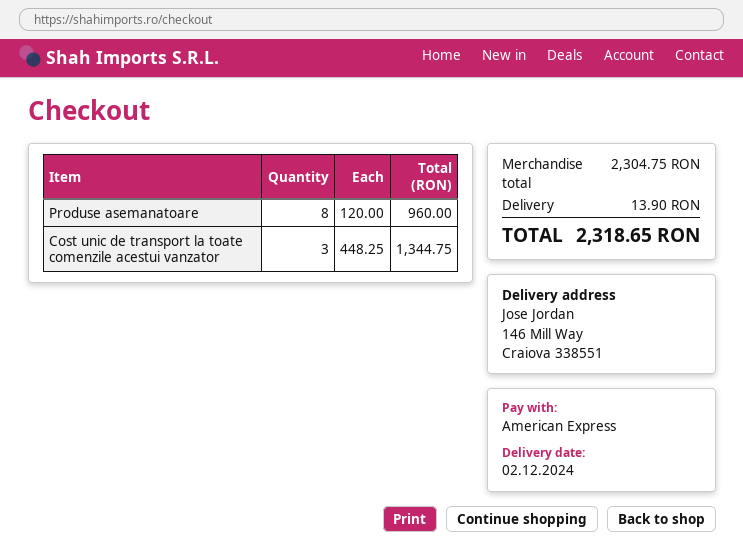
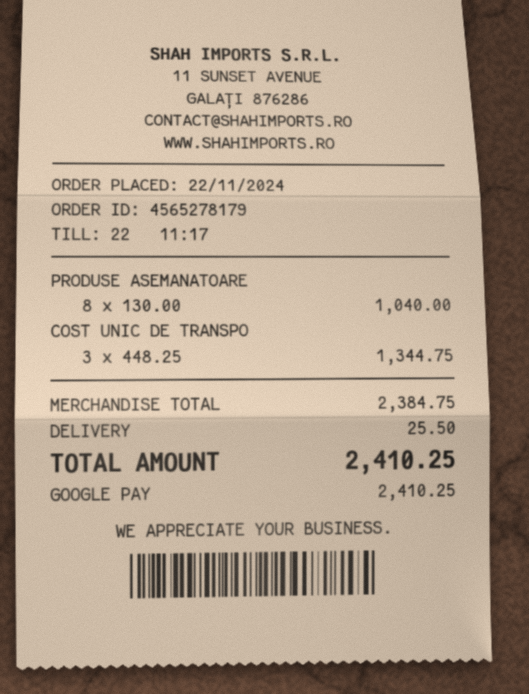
payment method: American Express -> Google Pay
Produse asemanatoare: 8 x 120.00 = 960.00 -> 8 x 130.00 = 1040.00
subtotal: 2304.75 -> 2384.75
shipping: 13.90 -> 25.50
total: 2318.65 -> 2410.25

